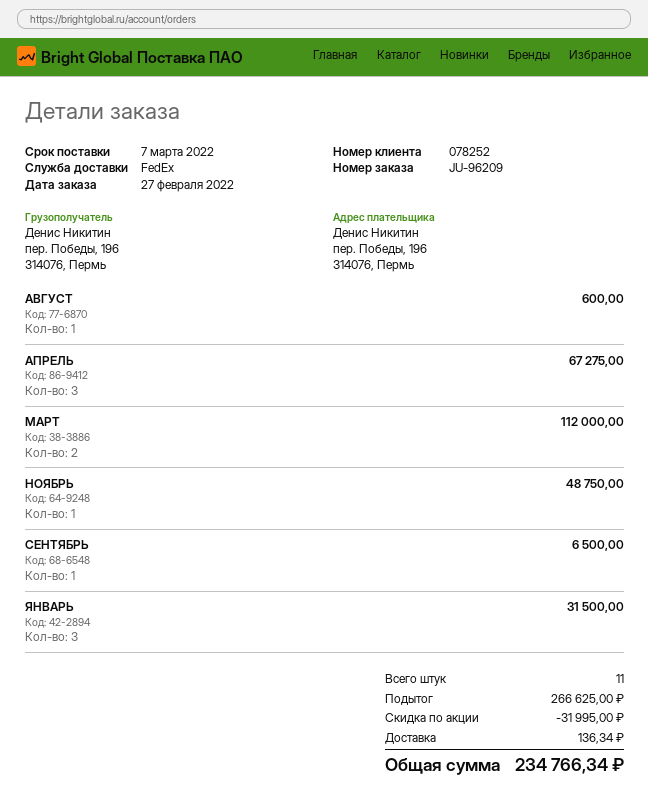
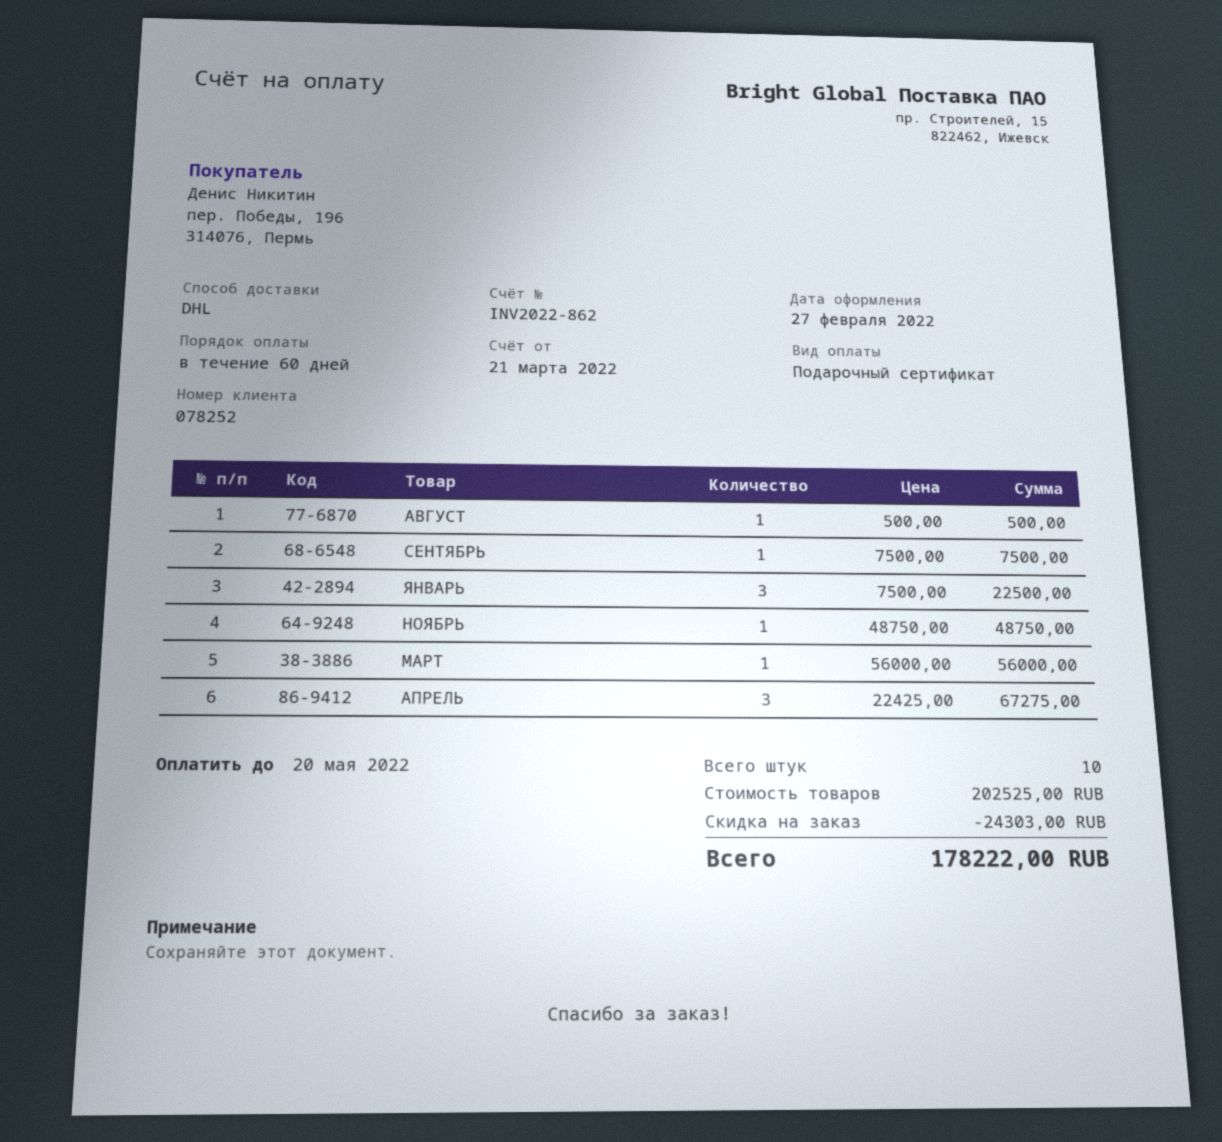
shipping method: FedEx -> DHL
АВГУСТ: 1 for 600.00 -> 1 for 500.00
МАРТ: 2 for 112000.00 -> 1 for 56000.00
СЕНТЯБРЬ: 1 for 6500.00 -> 1 for 7500.00
ЯНВАРЬ: 3 for 31500.00 -> 3 for 22500.00
total quantity: 11 -> 10
subtotal: 266625.00 -> 202525.00
discount: 31995.00 -> 24303.00
shipping: 136.34 -> none
total: 234766.34 -> 178222.00

